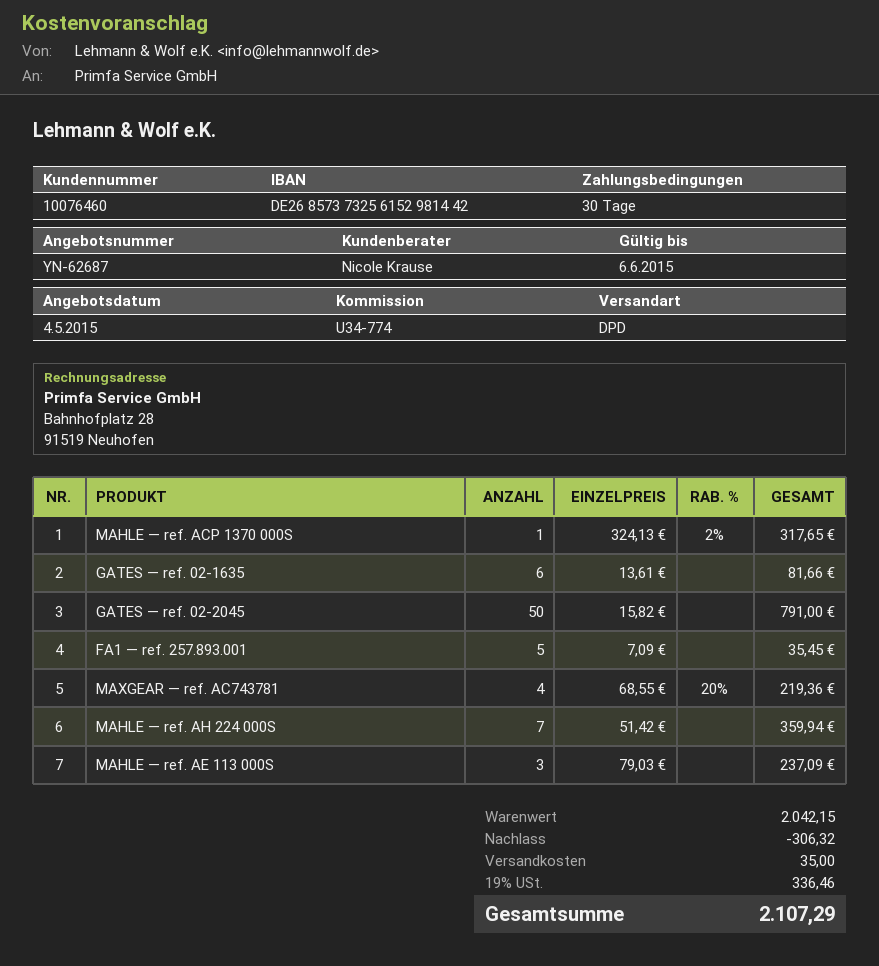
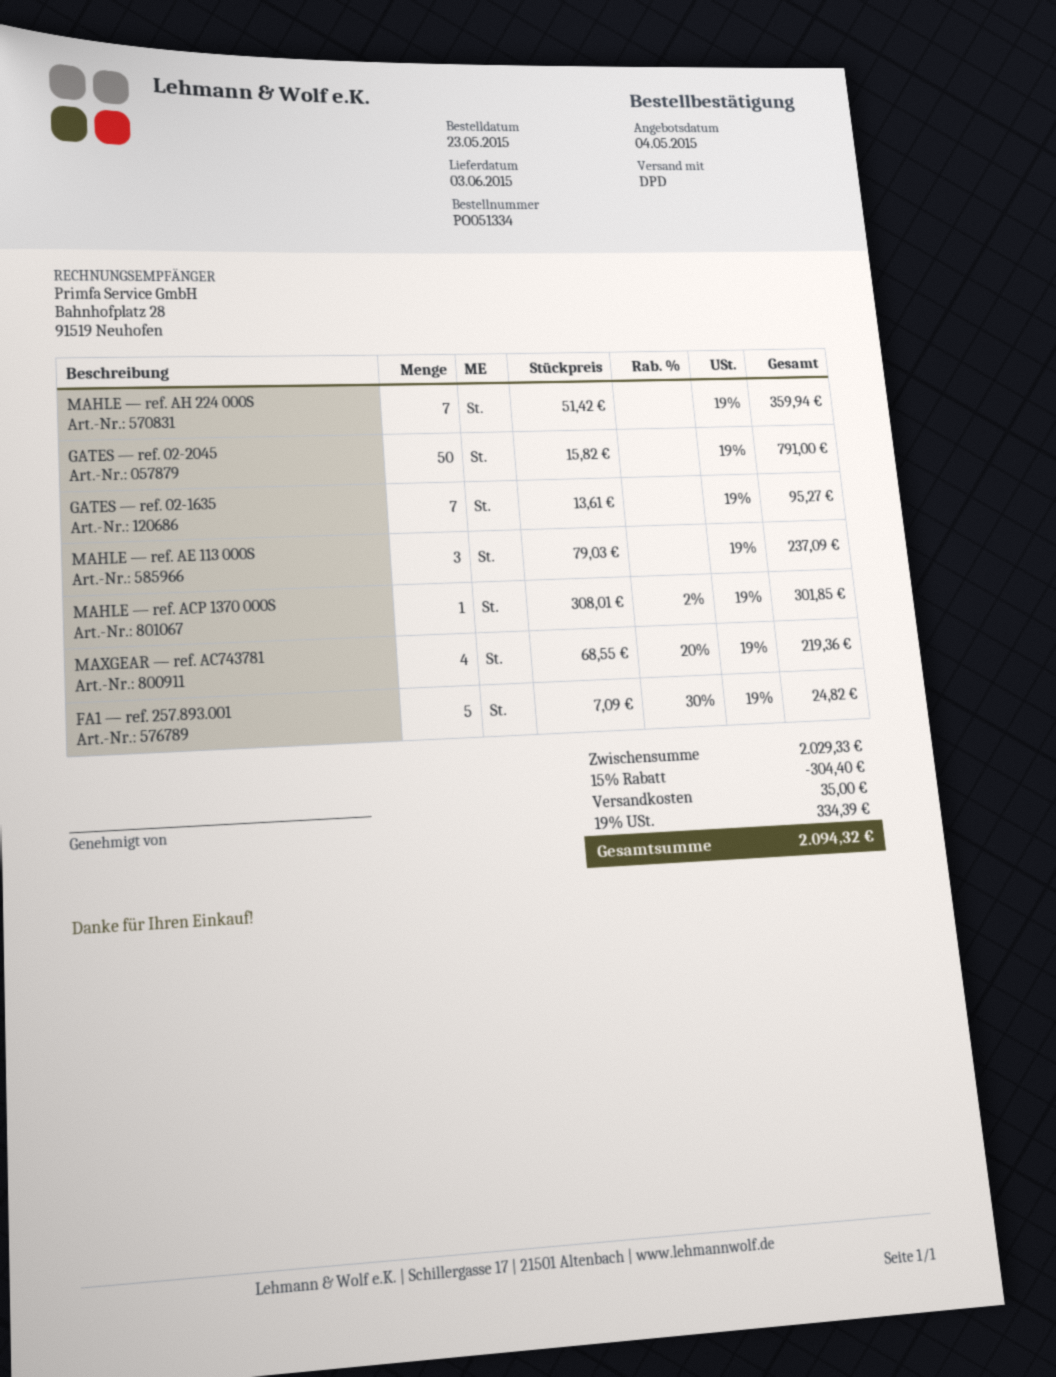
MAHLE — ref. ACP 1370 000S: 1 x 324.13 - 2% = 317.65 -> 1 x 308.01 - 2% = 301.85
GATES — ref. 02-1635: 6 x 13.61 = 81.66 -> 7 x 13.61 = 95.27
FA1 — ref. 257.893.001: 5 x 7.09 = 35.45 -> 5 x 7.09 - 30% = 24.82
subtotal: 2042.15 -> 2029.33
discount: 306.32 -> 304.40
tax: 19% = 336.46 -> 19% = 334.39
total: 2107.29 -> 2094.32

